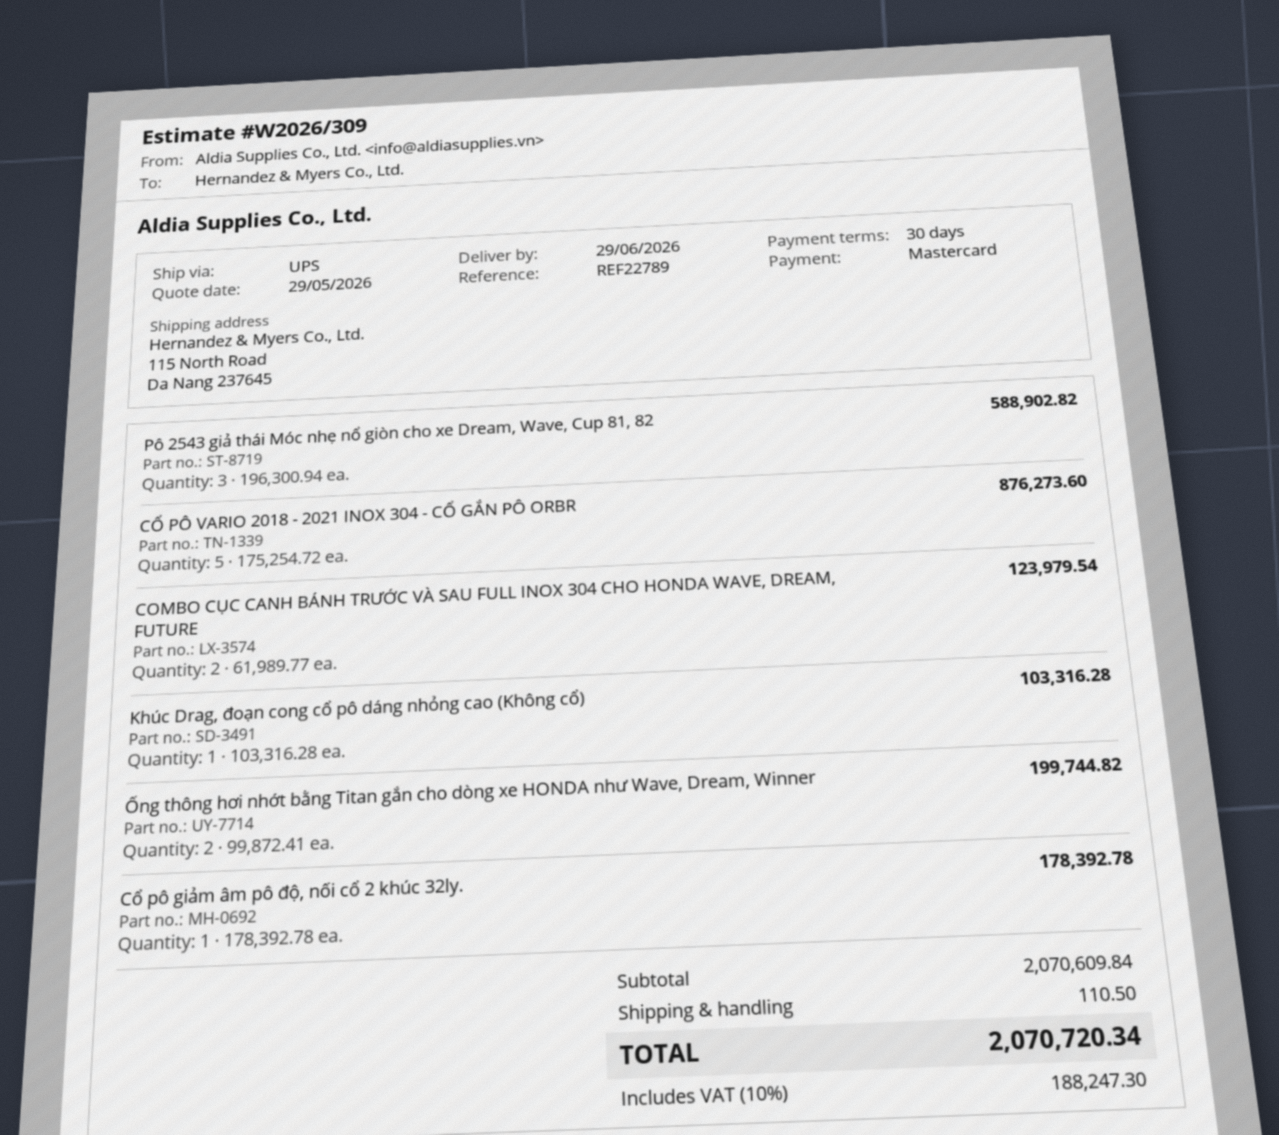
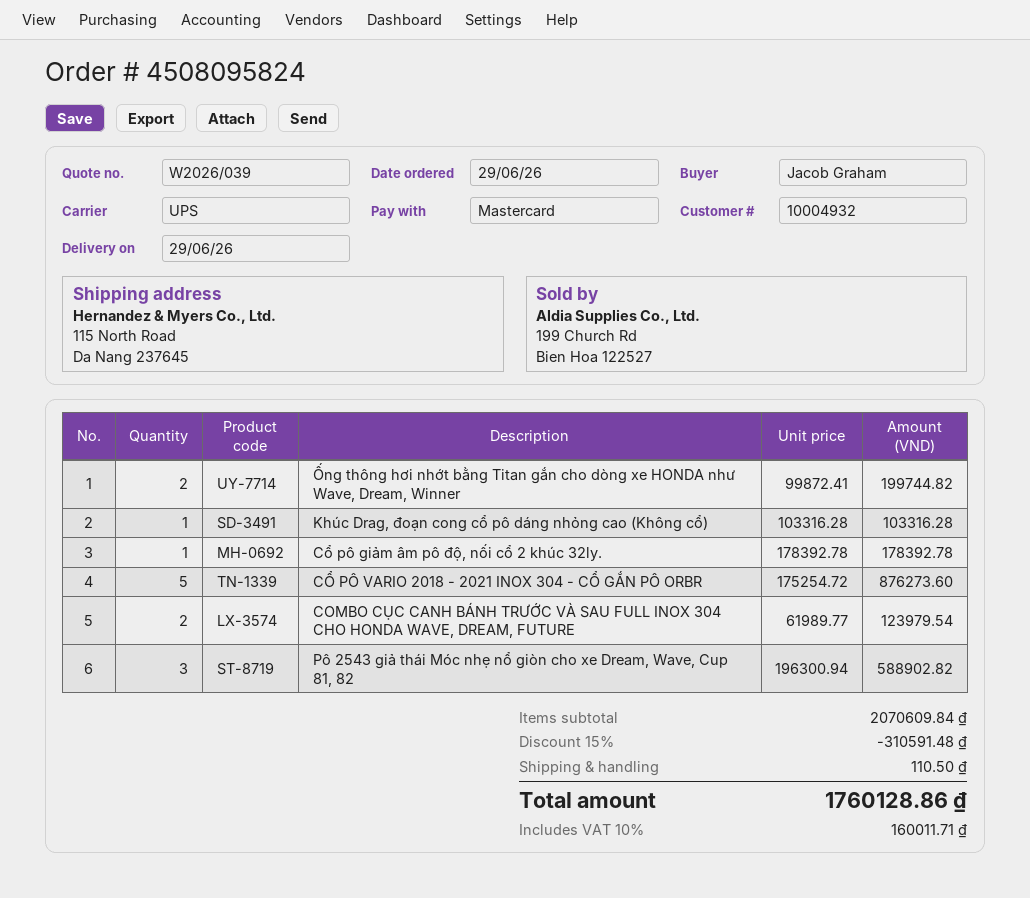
quote number: W2026/309 -> W2026/039
discount: none -> 15% = 310591.48
tax: 10% = 188247.30 -> 10% = 160011.71
total: 2070720.34 -> 1760128.86

